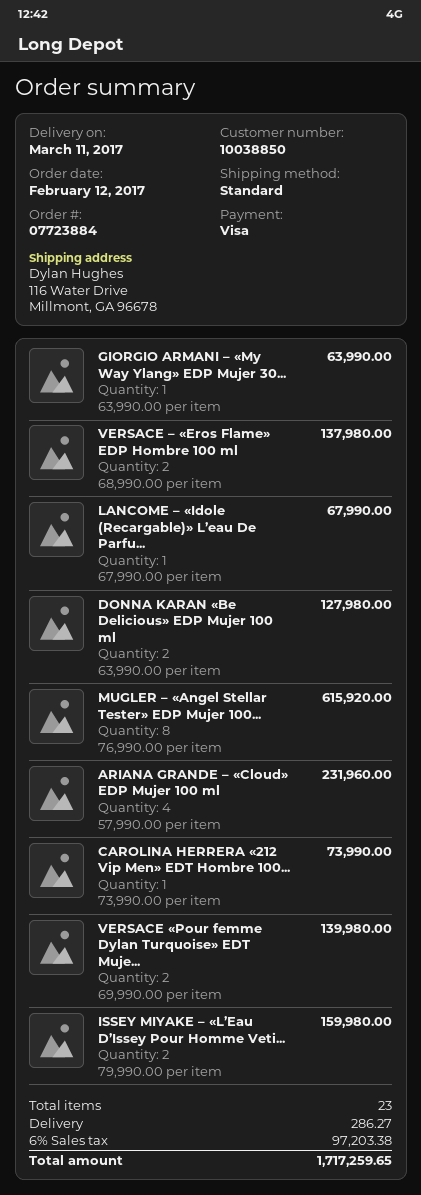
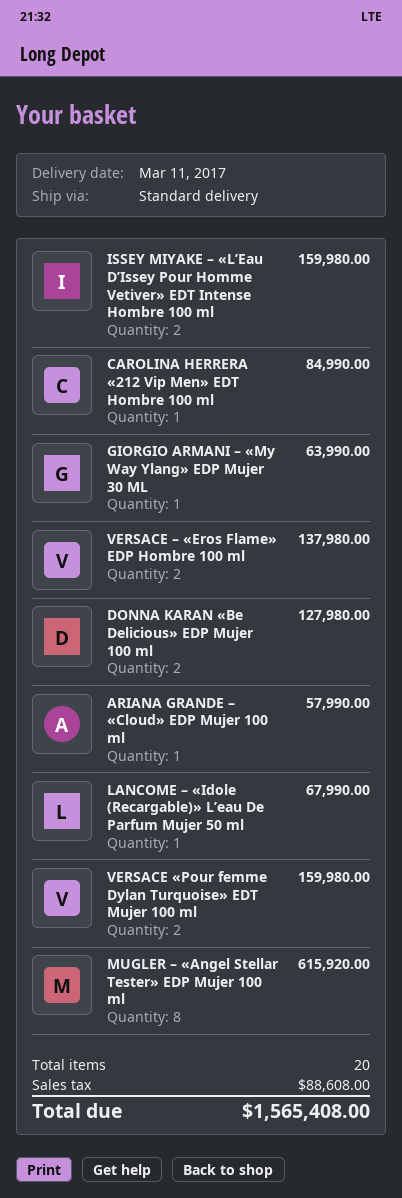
ARIANA GRANDE – «Cloud» EDP Mujer 100 ml: 4 for 231960.00 -> 1 for 57990.00
CAROLINA HERRERA «212 Vip Men» EDT Hombre 100...: 1 for 73990.00 -> 1 for 84990.00
VERSACE «Pour femme Dylan Turquoise» EDT Muje...: 2 for 139980.00 -> 2 for 159980.00
total quantity: 23 -> 20
shipping: 286.27 -> none
tax: 97203.38 -> 88608.00
total: 1717259.65 -> 1565408.00

